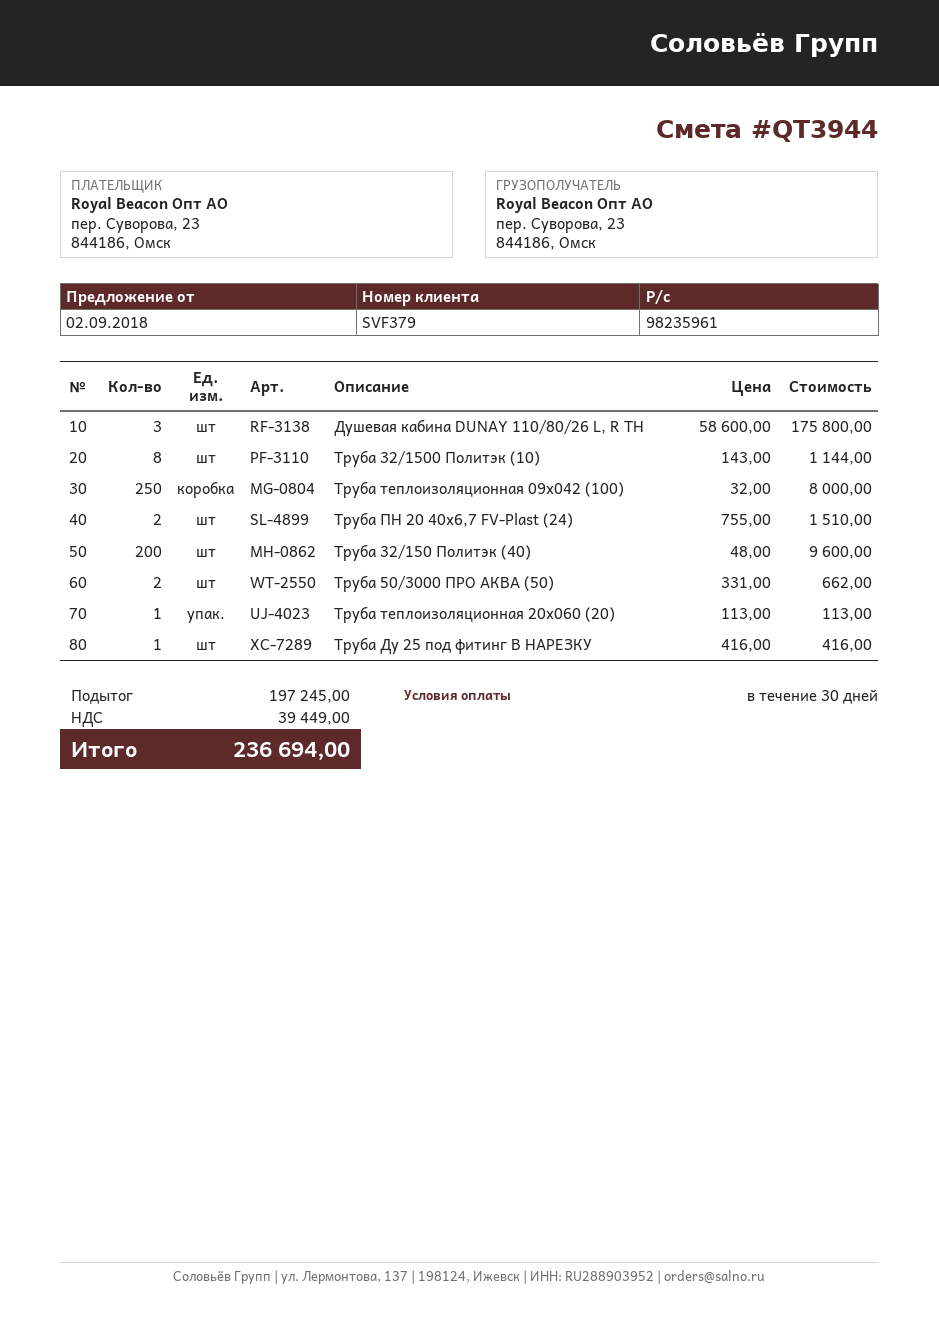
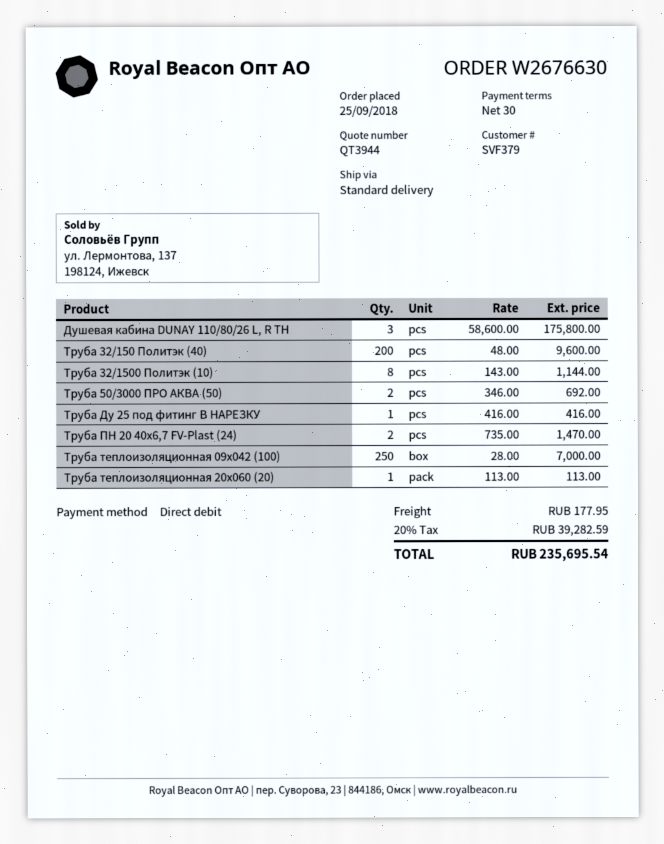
Труба теплоизоляционная 09х042 (100): 250 x 32.00 = 8000.00 -> 250 x 28.00 = 7000.00
Труба ПН 20 40х6,7 FV-Plast (24): 2 x 755.00 = 1510.00 -> 2 x 735.00 = 1470.00
Труба 50/3000 ПРО АКВА (50): 2 x 331.00 = 662.00 -> 2 x 346.00 = 692.00
shipping: none -> 177.95
tax: 39449.00 -> 39282.59
total: 236694.00 -> 235695.54

